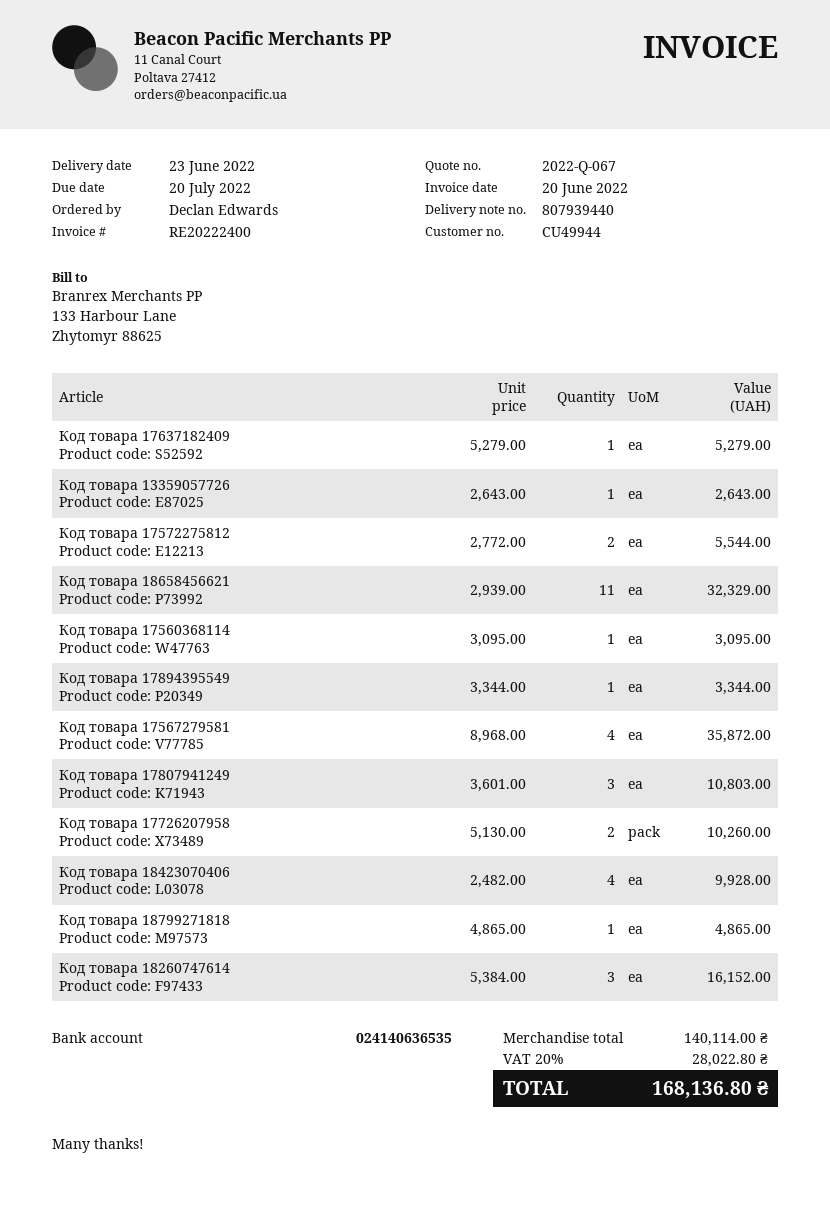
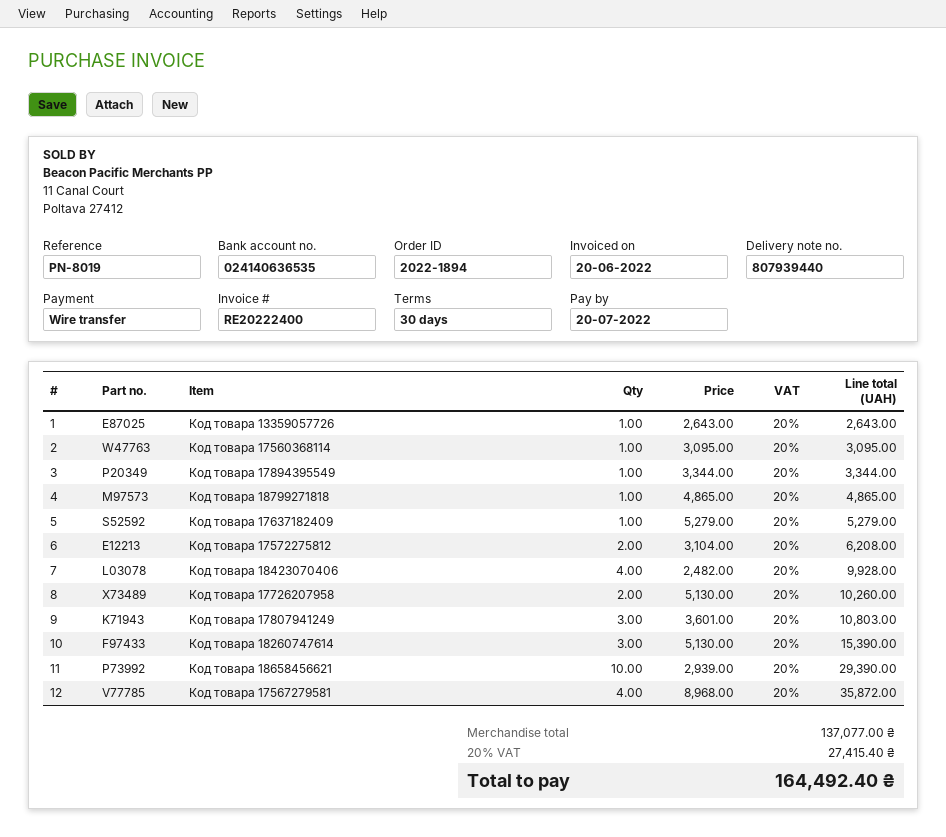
Код товара 17572275812: 2 x 2772.00 = 5544.00 -> 2 x 3104.00 = 6208.00
Код товара 18658456621: 11 x 2939.00 = 32329.00 -> 10 x 2939.00 = 29390.00
Код товара 18260747614: 3 x 5384.00 = 16152.00 -> 3 x 5130.00 = 15390.00
subtotal: 140114.00 -> 137077.00
tax: 20% = 28022.80 -> 20% = 27415.40
total: 168136.80 -> 164492.40

